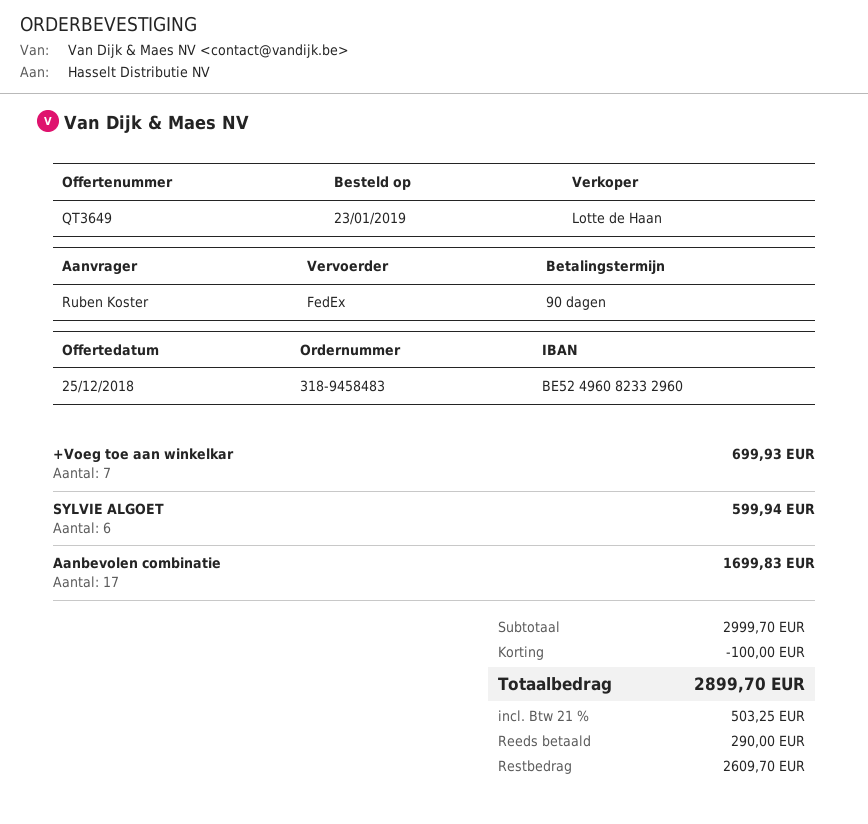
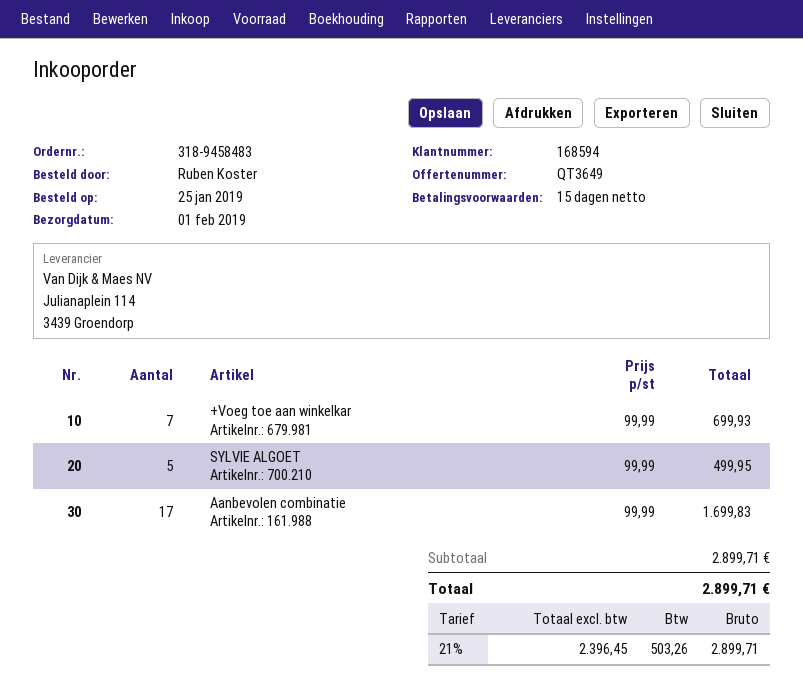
order date: 2019-01-23 -> 2019-01-25
payment terms: 90 days -> 15 days
SYLVIE ALGOET: 6 for 599.94 -> 5 for 499.95
subtotal: 2999.70 -> 2899.71
discount: 100.00 -> none
tax: 21% = 503.25 -> 21% = 503.26
total: 2899.70 -> 2899.71

